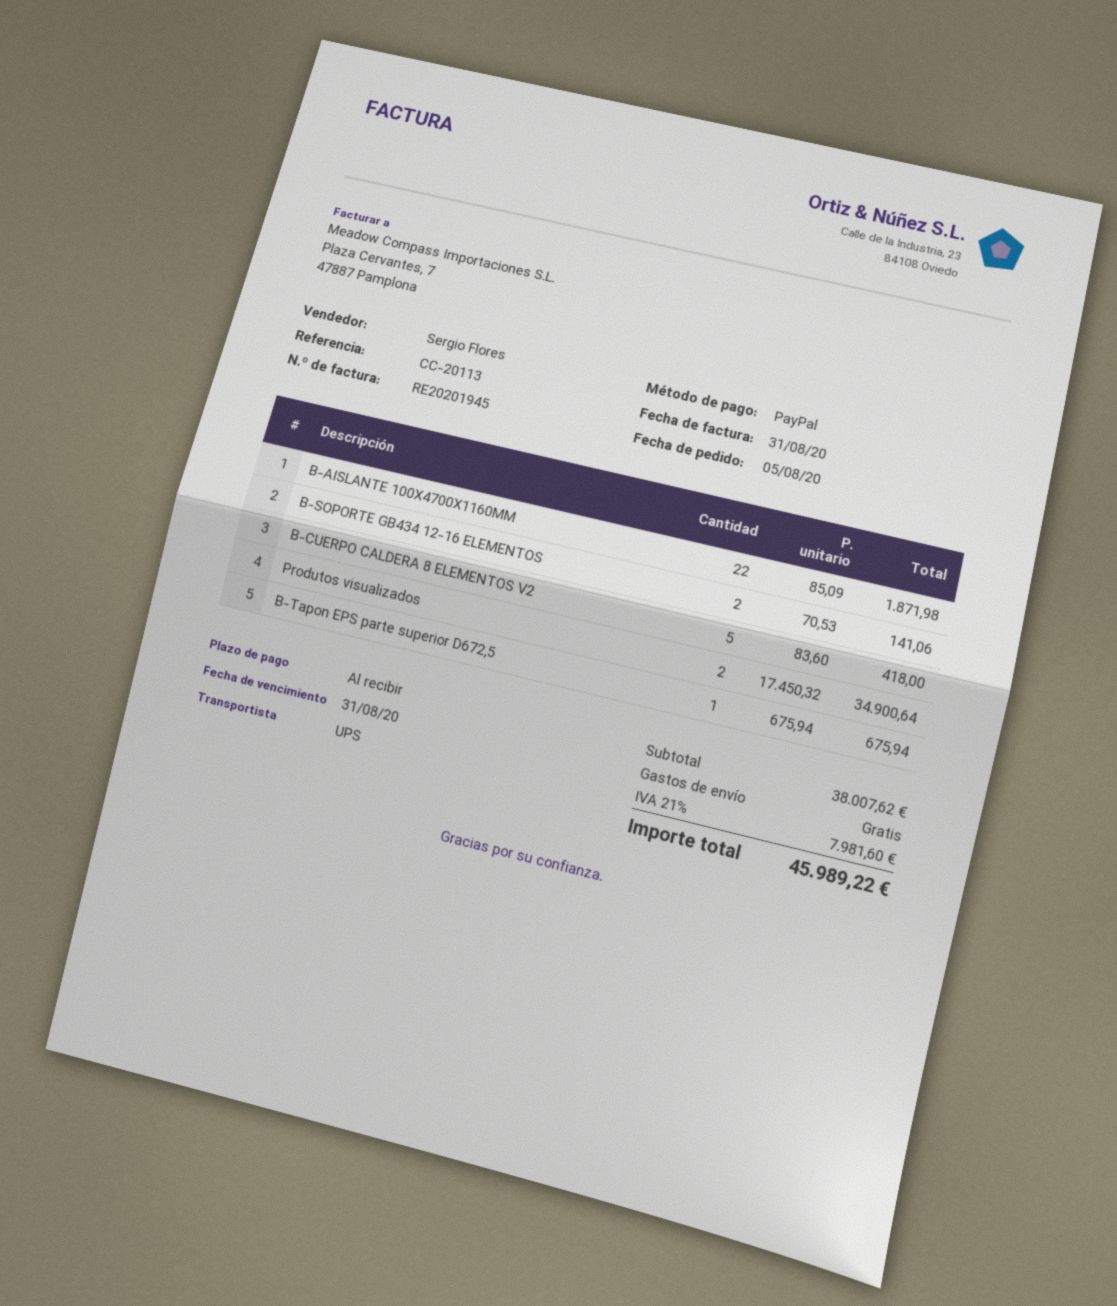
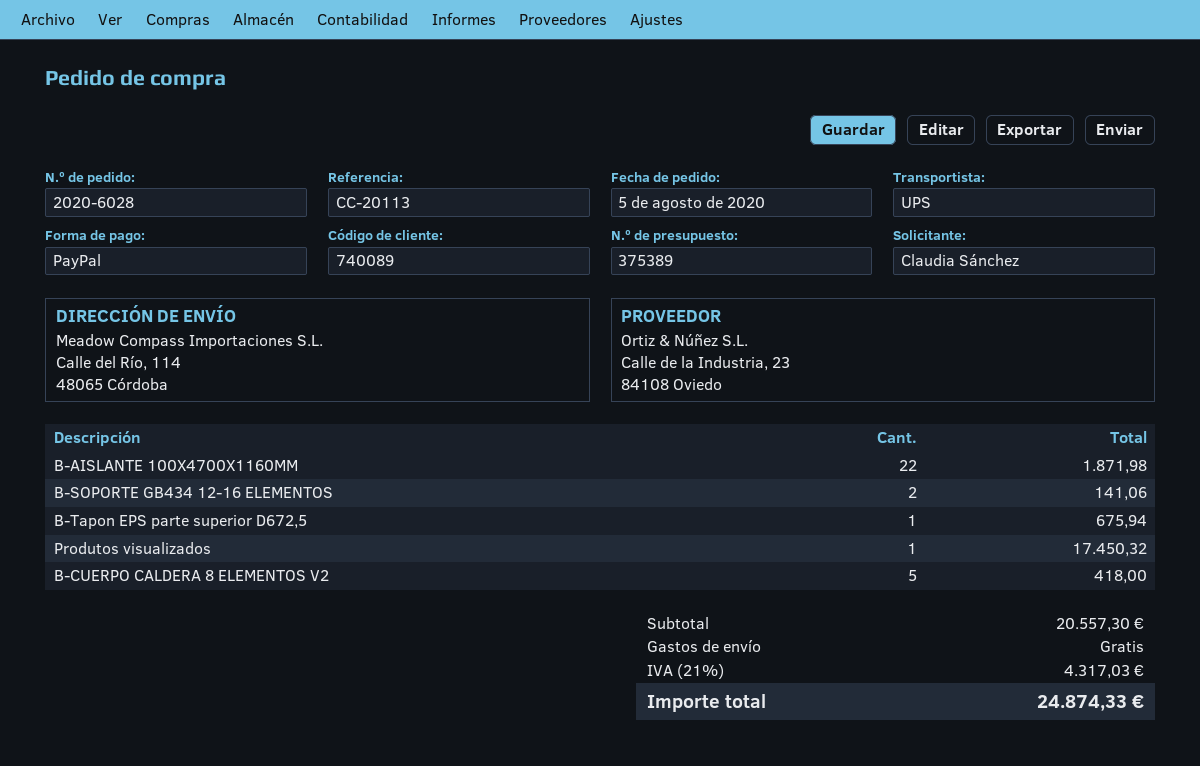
Produtos visualizados: 2 for 34900.64 -> 1 for 17450.32
subtotal: 38007.62 -> 20557.30
tax: 21% = 7981.60 -> 21% = 4317.03
total: 45989.22 -> 24874.33

